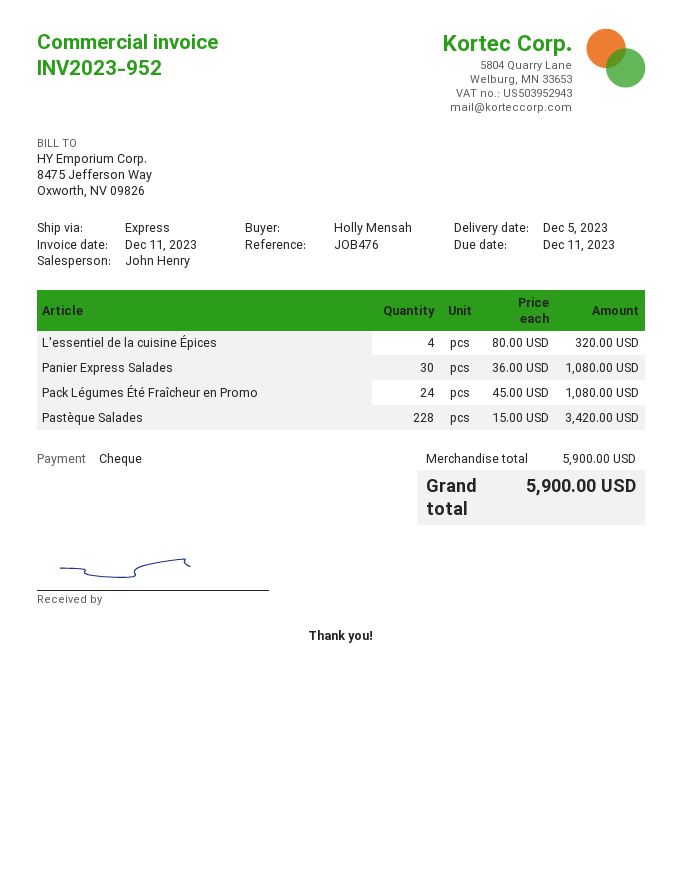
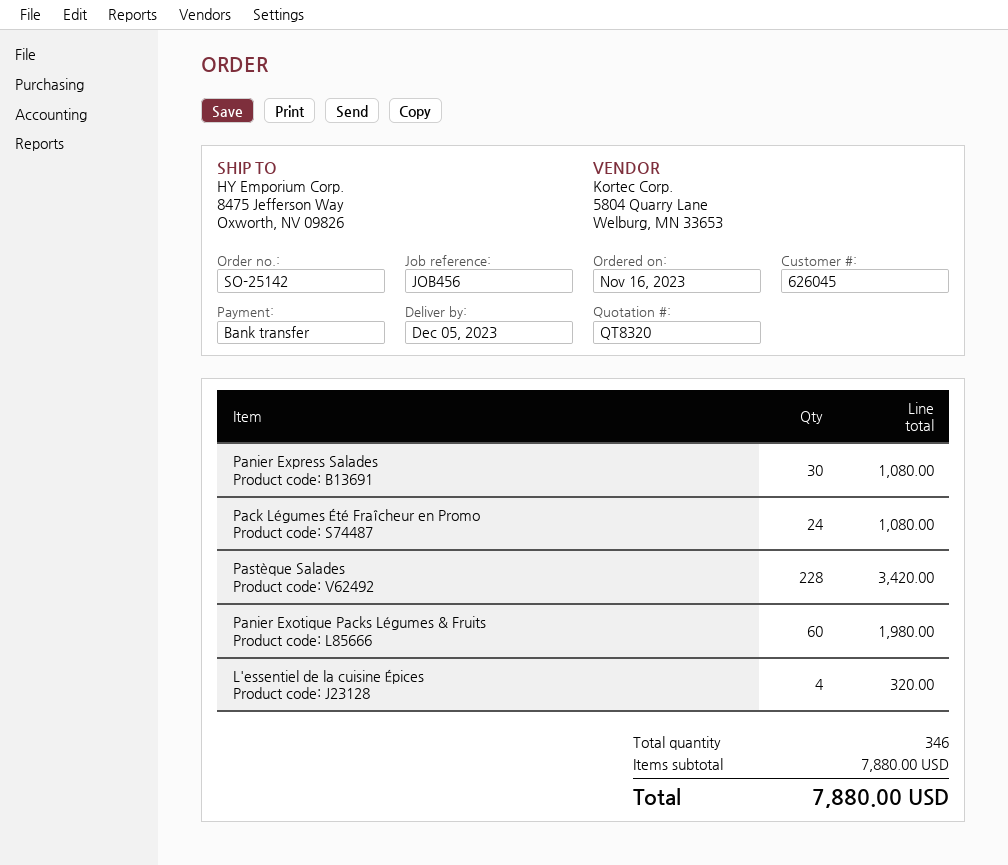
reference: JOB476 -> JOB456
payment method: cheque -> bank transfer
Panier Exotique Packs Légumes & Fruits: none -> 60 for 1980.00
subtotal: 5900.00 -> 7880.00
total: 5900.00 -> 7880.00

